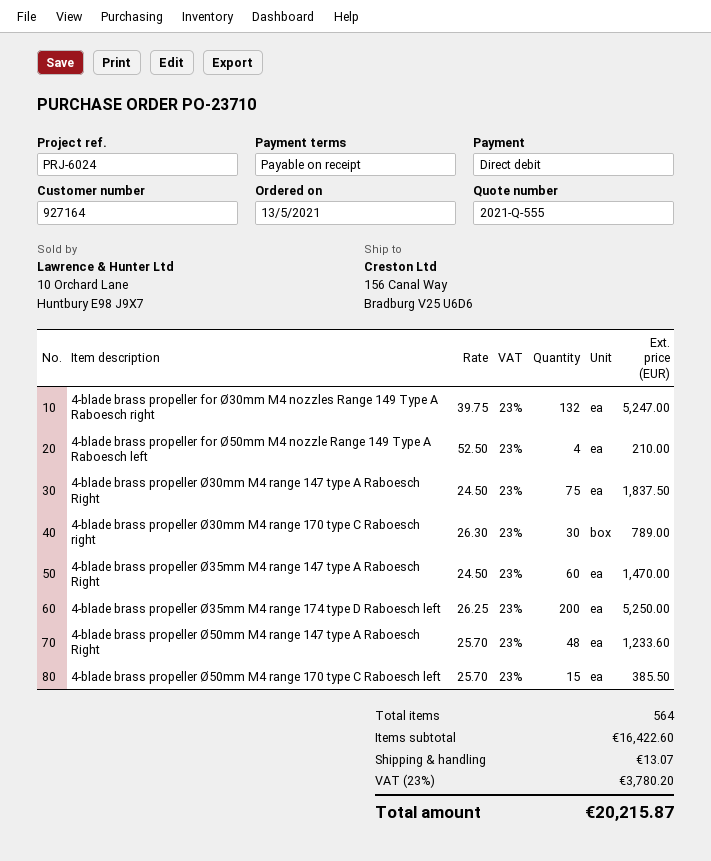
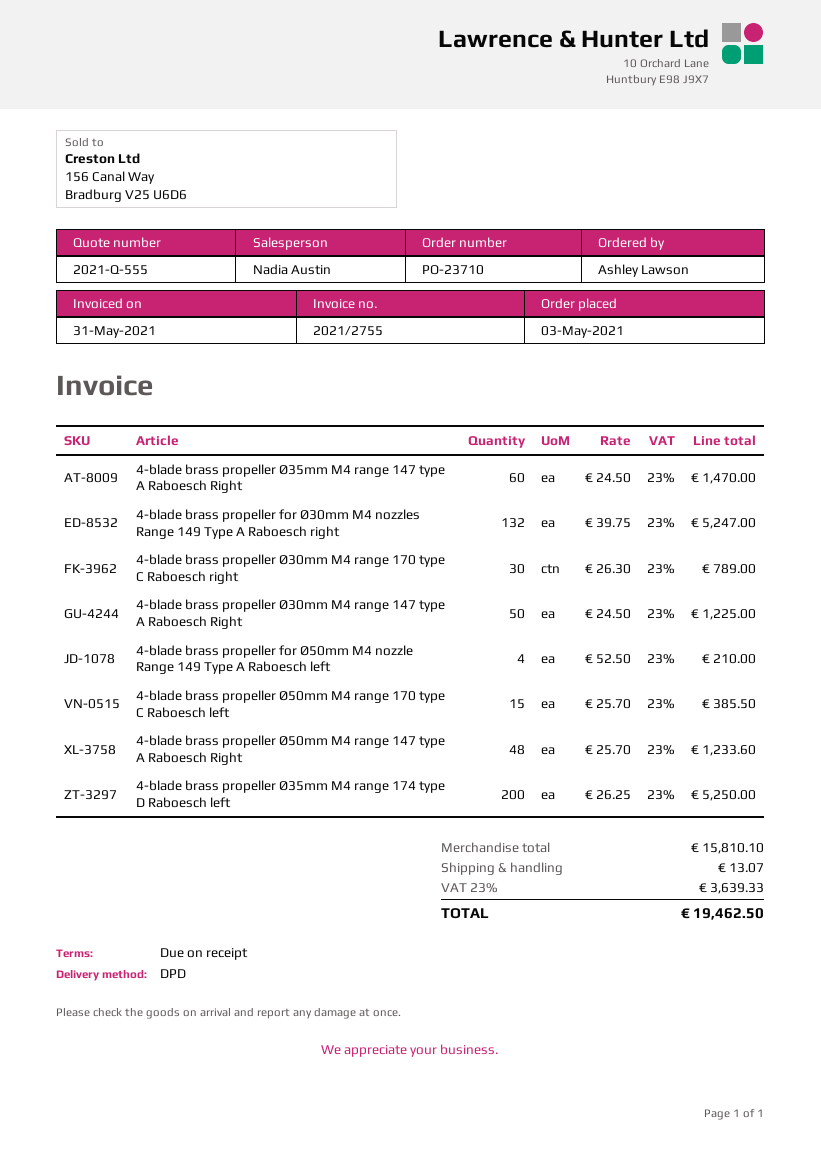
order date: 2021-05-13 -> 2021-05-03
4-blade brass propeller Ø30mm M4 range 147 type A Raboesch Right: 75 x 24.50 = 1837.50 -> 50 x 24.50 = 1225.00
subtotal: 16422.60 -> 15810.10
tax: 23% = 3780.20 -> 23% = 3639.33
total: 20215.87 -> 19462.50

